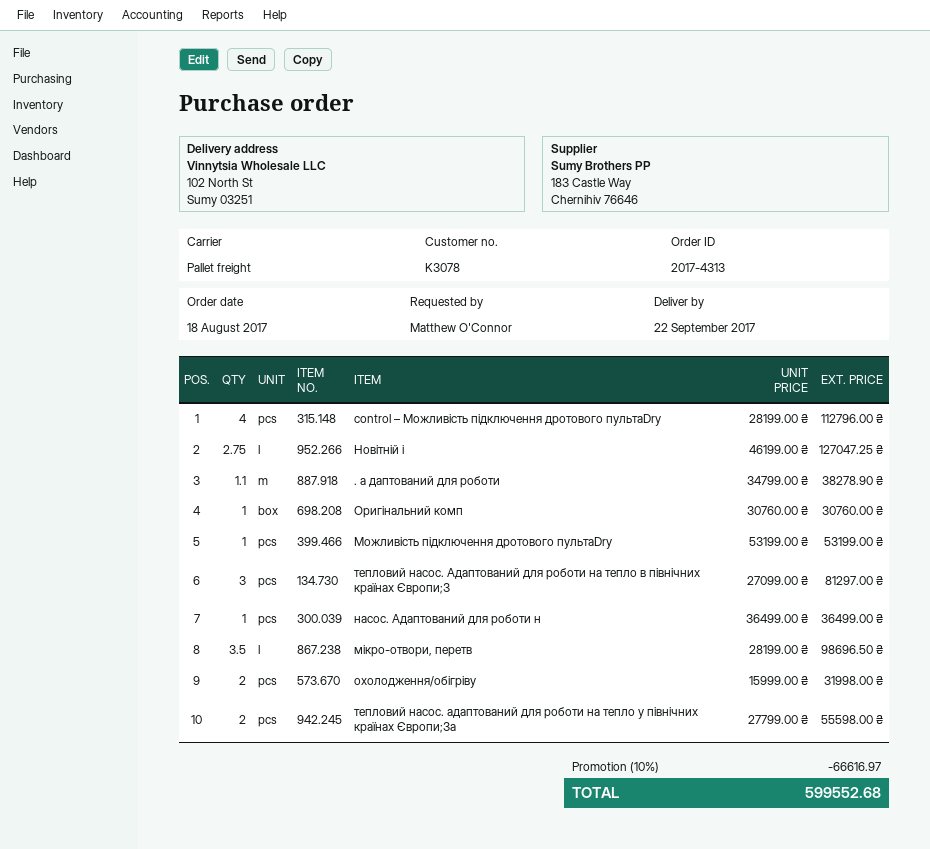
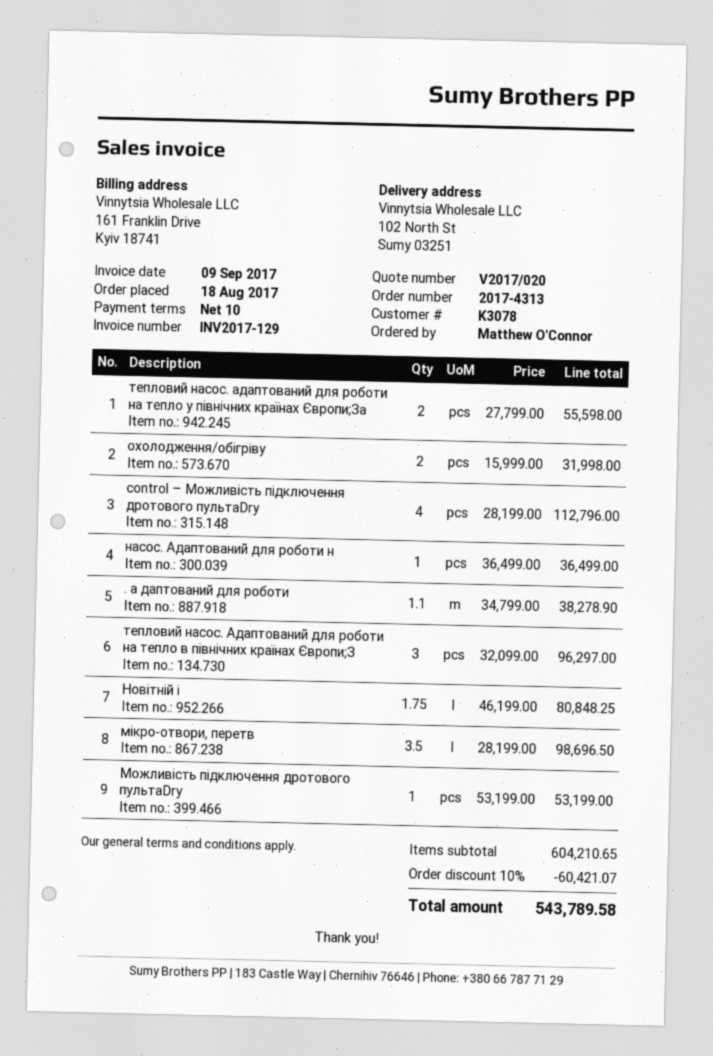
Новітній і: 2.75 x 46199.00 = 127047.25 -> 1.75 x 46199.00 = 80848.25
Оригінальний комп: 1 x 30760.00 = 30760.00 -> none
тепловий насос. Адаптований для роботи на тепло в північних країнах Європи;З: 3 x 27099.00 = 81297.00 -> 3 x 32099.00 = 96297.00
discount: 10% = 66616.97 -> 10% = 60421.07
total: 599552.68 -> 543789.58

